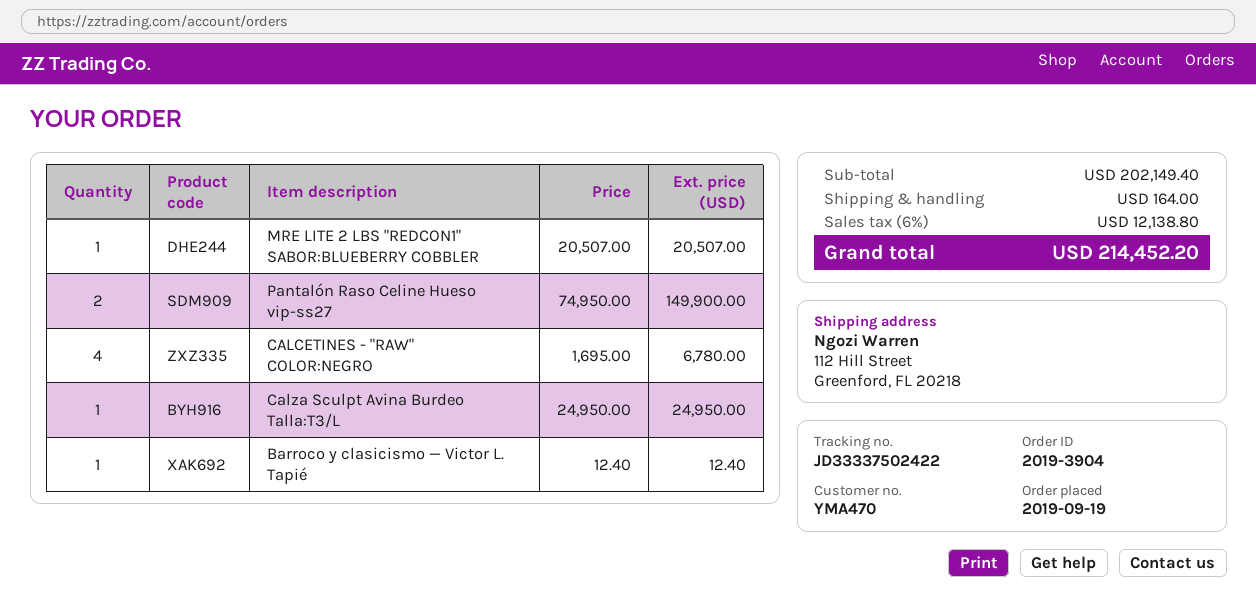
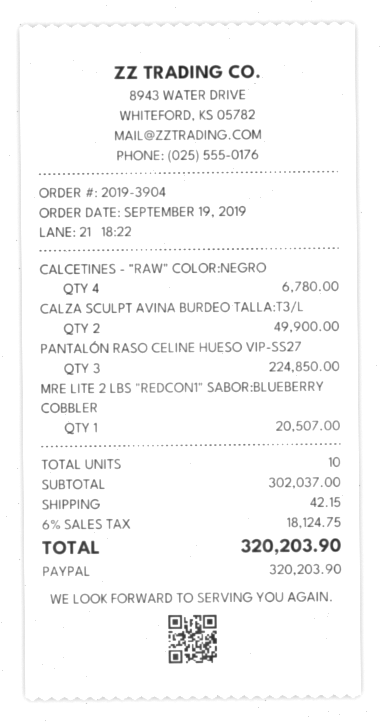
Pantalón Raso Celine Hueso vip-ss27: 2 for 149900.00 -> 3 for 224850.00
Calza Sculpt Avina Burdeo Talla:T3/L: 1 for 24950.00 -> 2 for 49900.00
Barroco y clasicismo — Victor L. Tapié: 1 for 12.40 -> none
subtotal: 202149.40 -> 302037.00
shipping: 164.00 -> 42.15
tax: 6% = 12138.80 -> 6% = 18124.75
total: 214452.20 -> 320203.90

